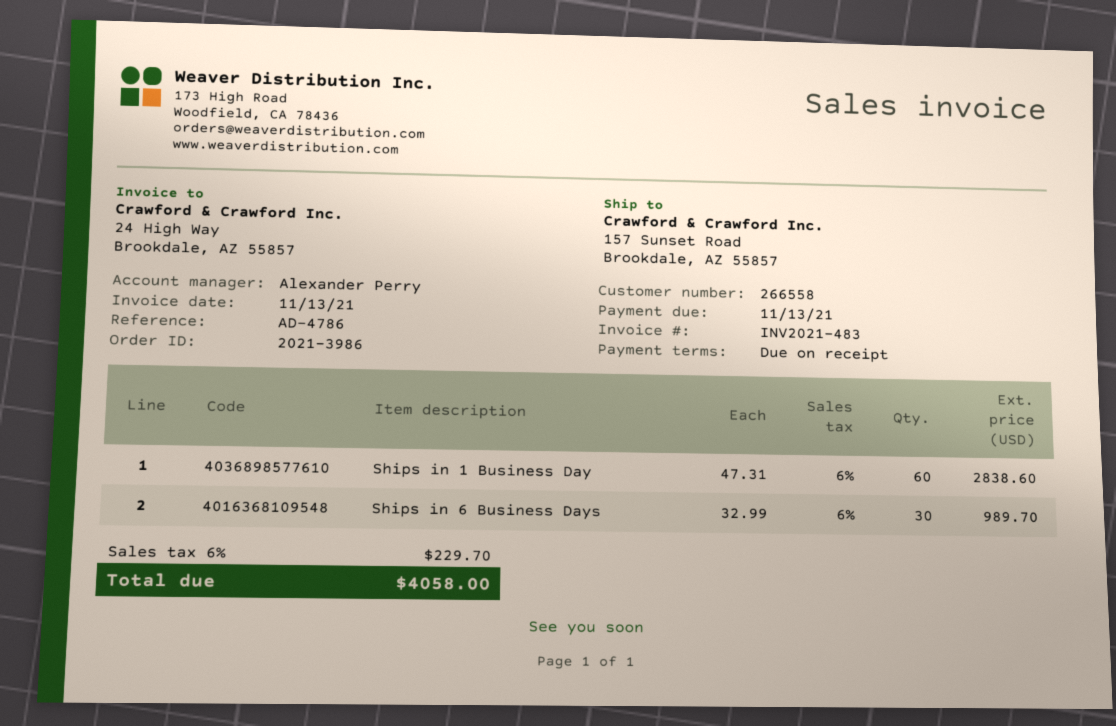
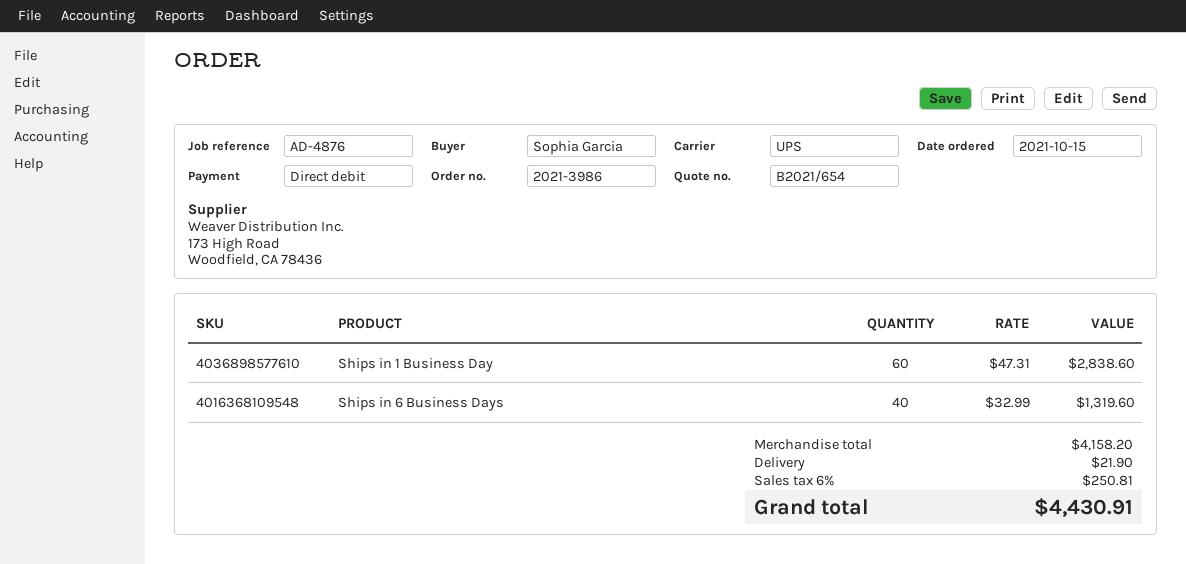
reference: AD-4786 -> AD-4876
Ships in 6 Business Days: 30 x 32.99 = 989.70 -> 40 x 32.99 = 1319.60
shipping: none -> 21.90
tax: 6% = 229.70 -> 6% = 250.81
total: 4058.00 -> 4430.91

